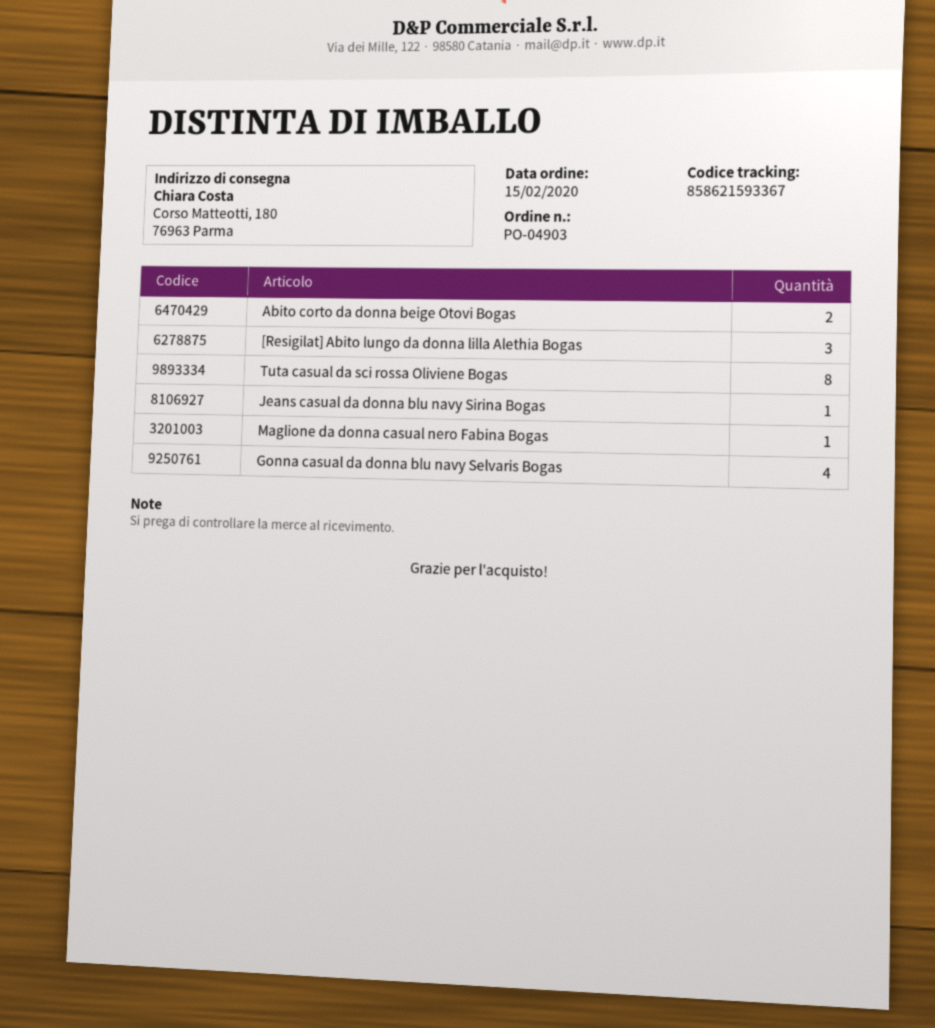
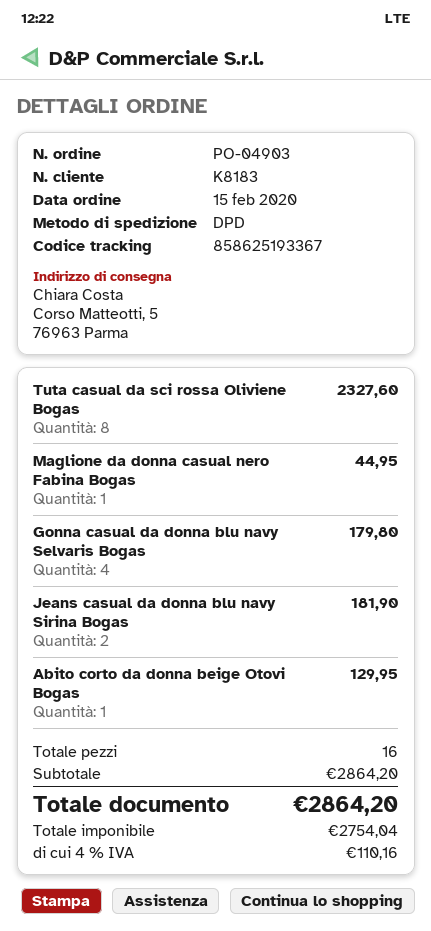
tracking number: 858621593367 -> 858625193367
ship to: Corso Matteotti, 180, 76963 Parma -> Corso Matteotti, 5, 76963 Parma
Abito corto da donna beige Otovi Bogas: 2 -> 1
[Resigilat] Abito lungo da donna lilla Alethia Bogas: 3 -> none
Jeans casual da donna blu navy Sirina Bogas: 1 -> 2

